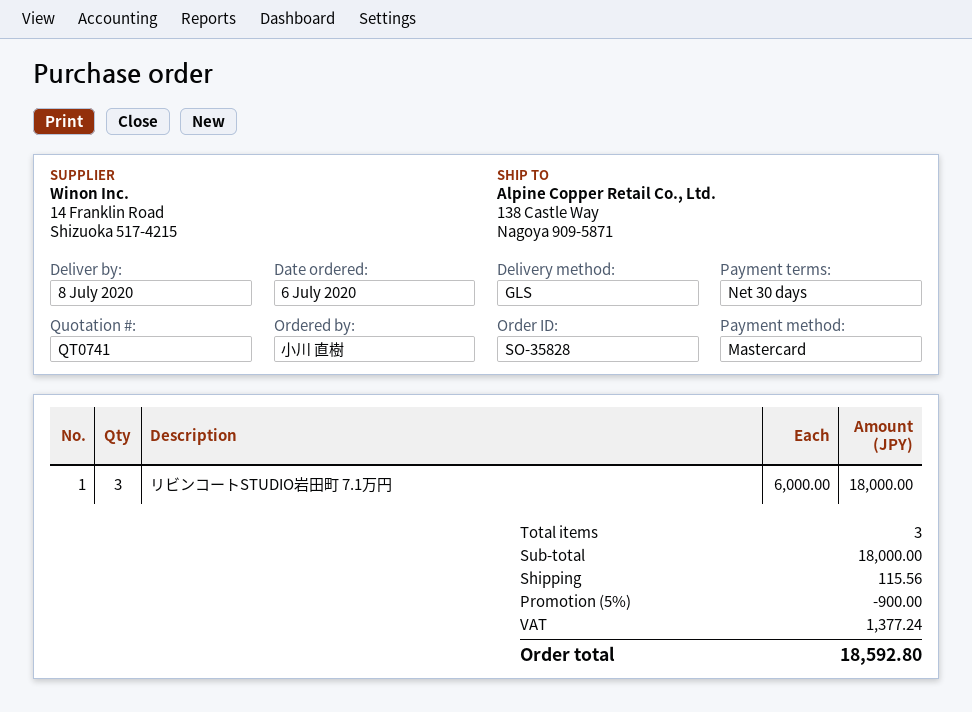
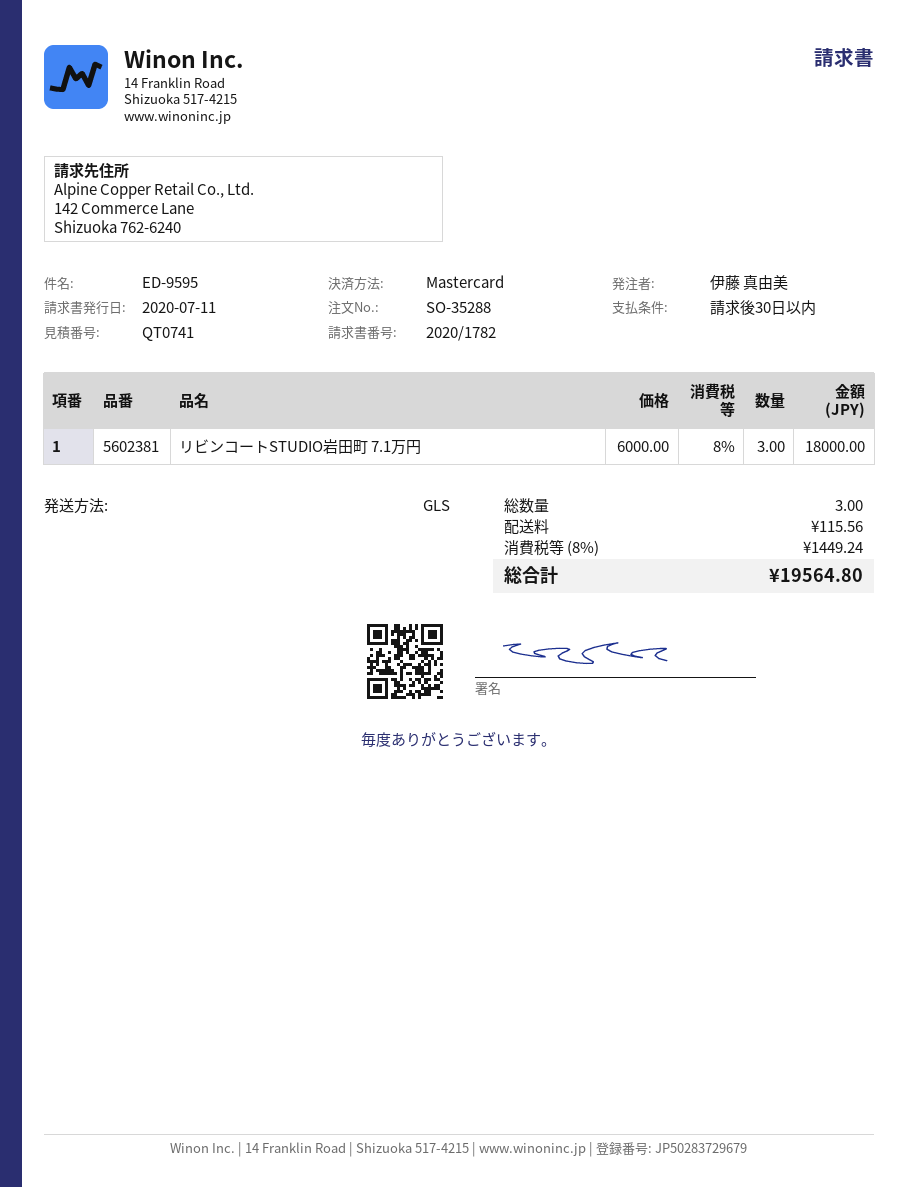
order number: SO-35828 -> SO-35288
ordered by: 小川 直樹 -> 伊藤 真由美
discount: 5% = 900.00 -> none
tax: 1377.24 -> 1449.24
total: 18592.80 -> 19564.80

